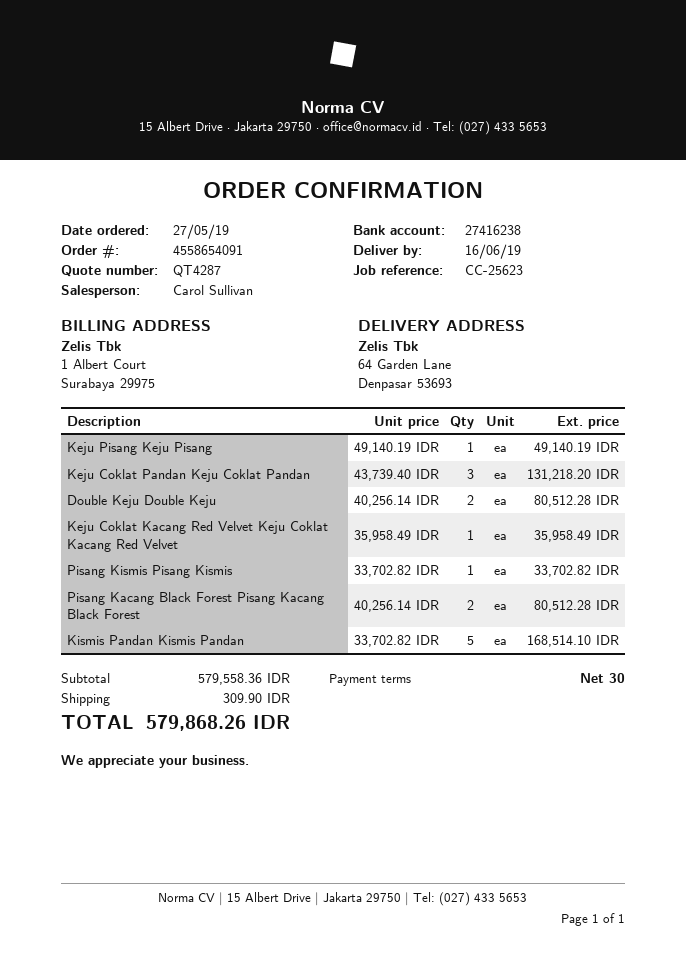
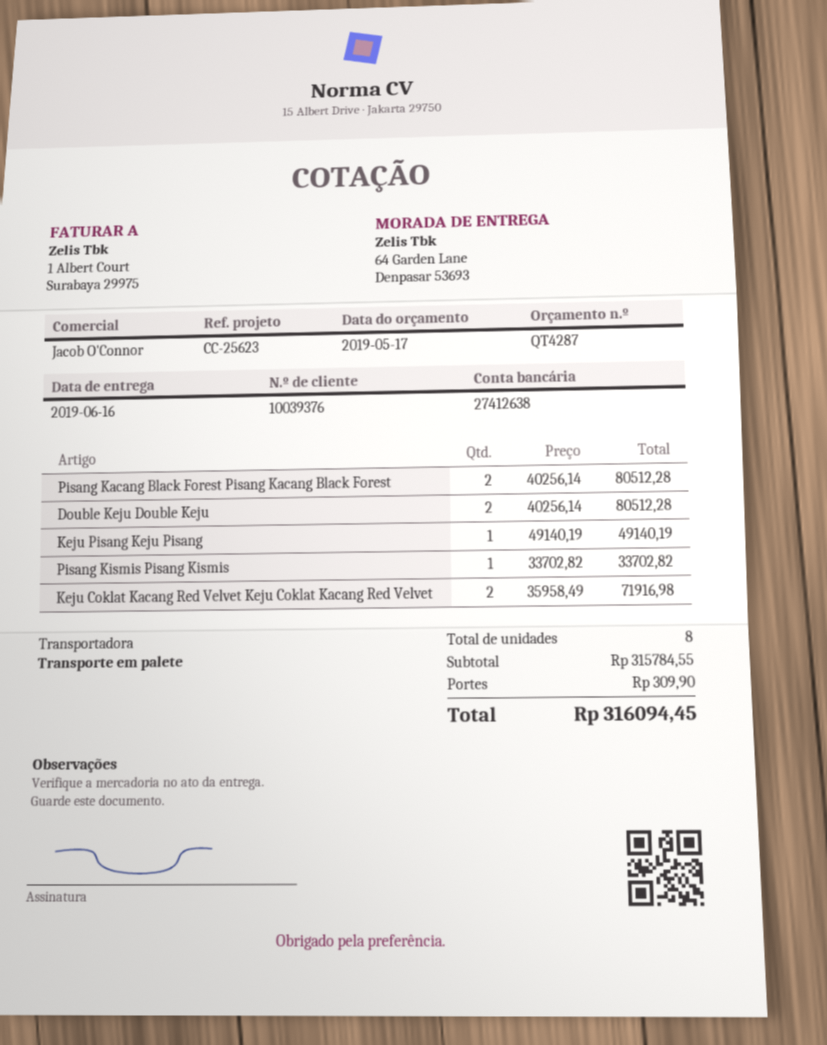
sales rep: Carol Sullivan -> Jacob O'Connor
bank account: 27416238 -> 27412638
Keju Coklat Pandan Keju Coklat Pandan: 3 x 43739.40 = 131218.20 -> none
Keju Coklat Kacang Red Velvet Keju Coklat Kacang Red Velvet: 1 x 35958.49 = 35958.49 -> 2 x 35958.49 = 71916.98
Kismis Pandan Kismis Pandan: 5 x 33702.82 = 168514.10 -> none
subtotal: 579558.36 -> 315784.55
total: 579868.26 -> 316094.45

